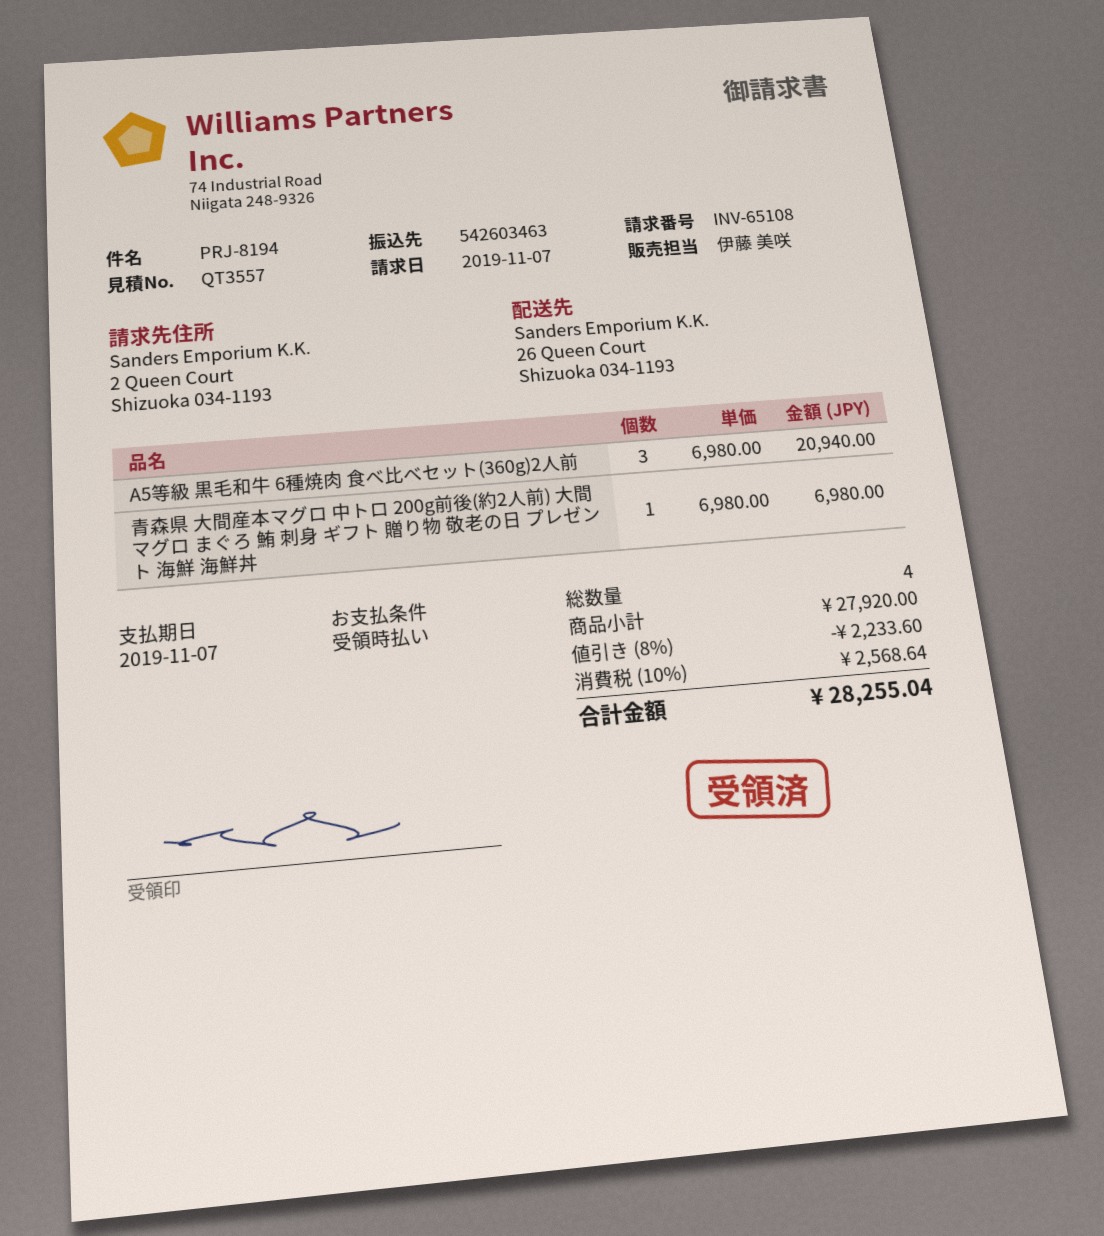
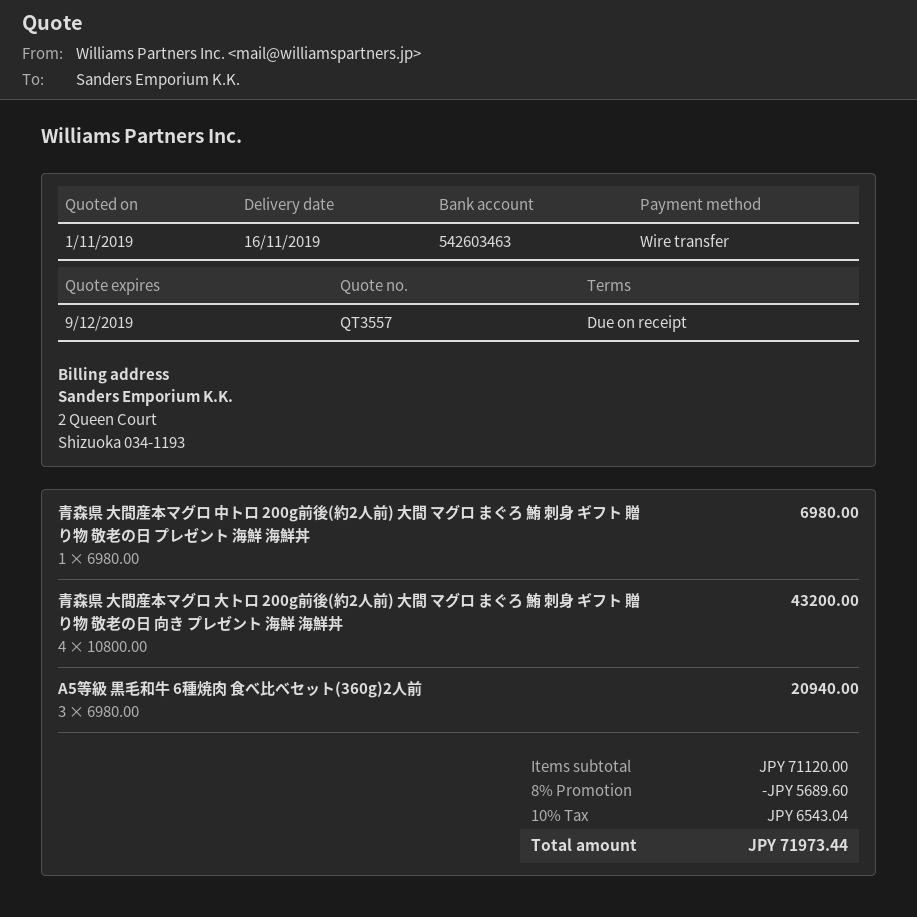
青森県 大間産本マグロ 大トロ 200g前後(約2人前) 大間 マグロ まぐろ 鮪 刺身 ギフト 贈り物 敬老の日 向き プレゼント 海鮮 海鮮丼: none -> 4 x 10800.00 = 43200.00
subtotal: 27920.00 -> 71120.00
discount: 8% = 2233.60 -> 8% = 5689.60
tax: 10% = 2568.64 -> 10% = 6543.04
total: 28255.04 -> 71973.44

